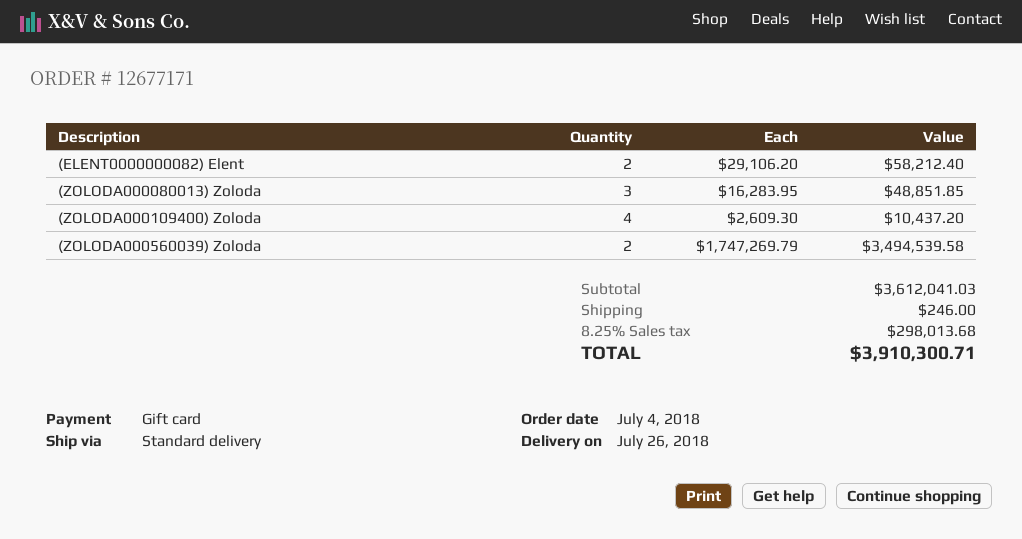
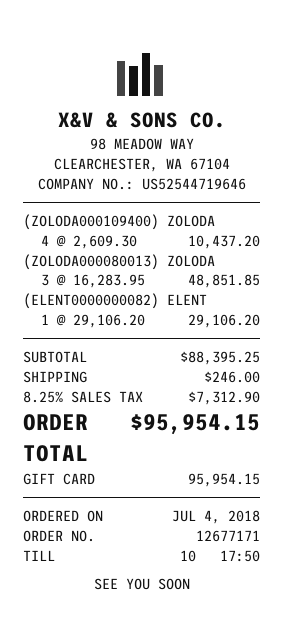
(ELENT0000000082) Elent: 2 x 29106.20 = 58212.40 -> 1 x 29106.20 = 29106.20
(ZOLODA000560039) Zoloda: 2 x 1747269.79 = 3494539.58 -> none
subtotal: 3612041.03 -> 88395.25
tax: 8.25% = 298013.68 -> 8.25% = 7312.90
total: 3910300.71 -> 95954.15

